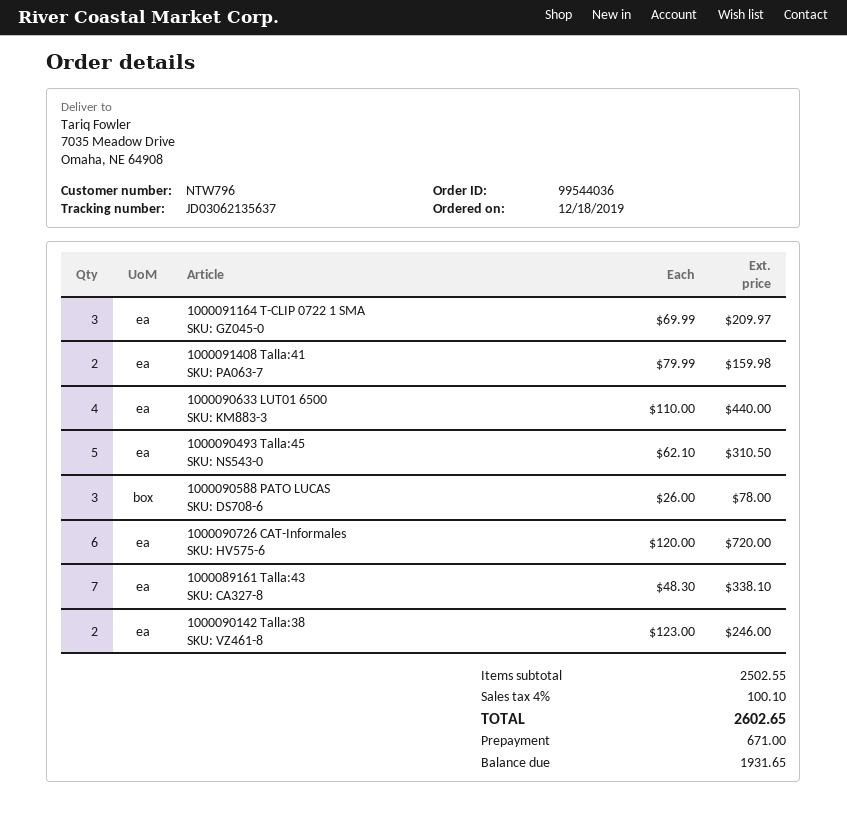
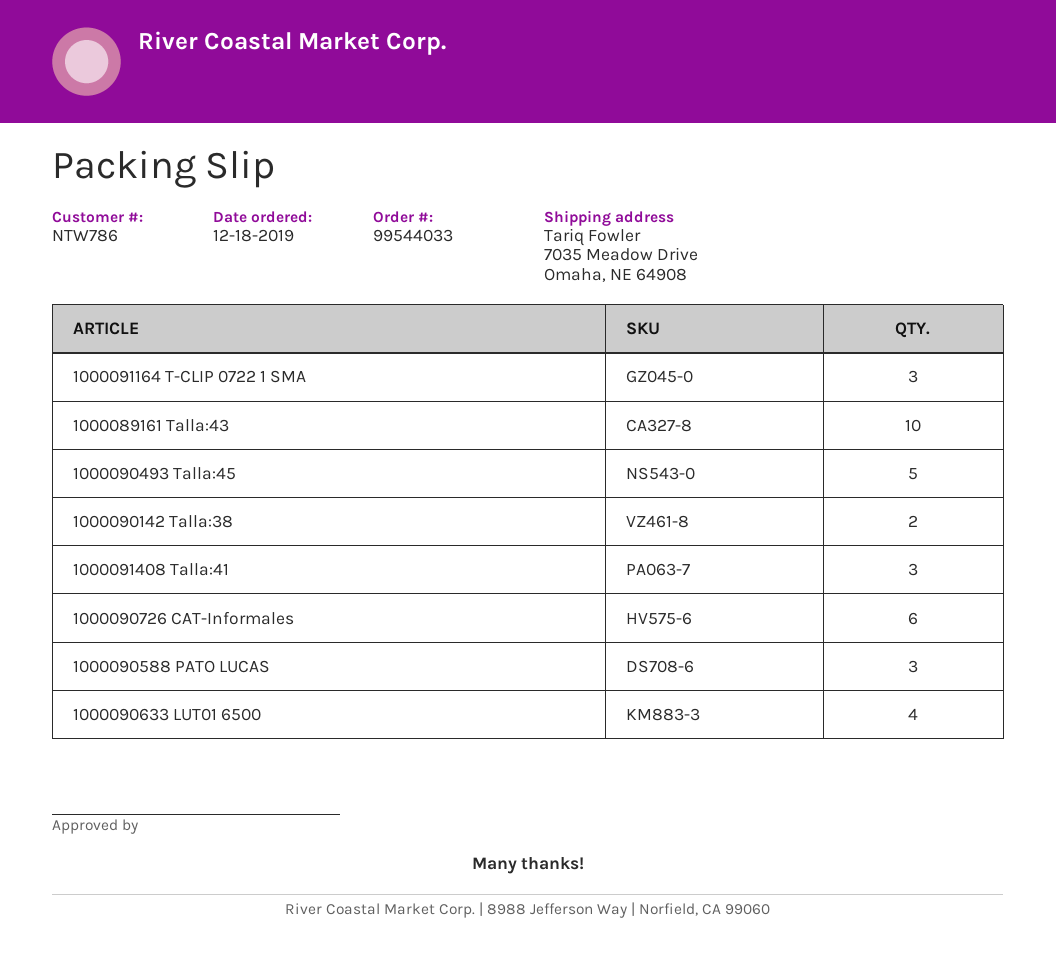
order number: 99544036 -> 99544033
customer number: NTW796 -> NTW786
1000091408 Talla:41: 2 -> 3
1000089161 Talla:43: 7 -> 10

